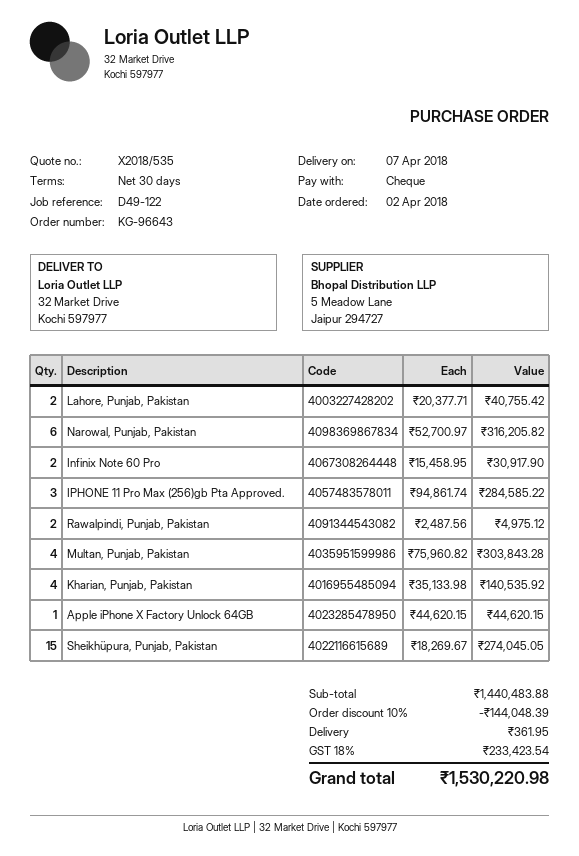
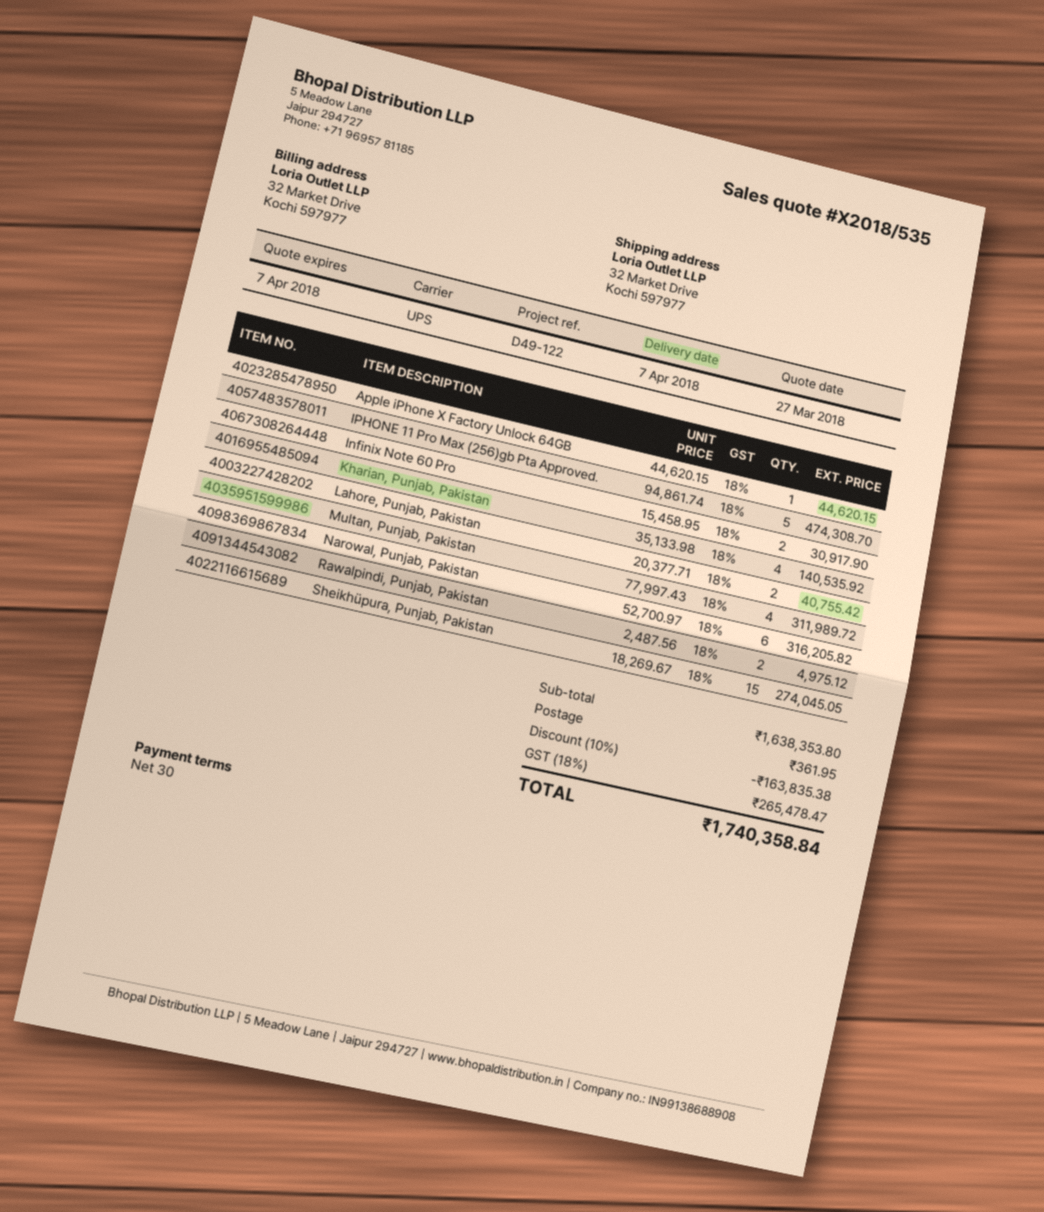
IPHONE 11 Pro Max (256)gb Pta Approved.: 3 x 94861.74 = 284585.22 -> 5 x 94861.74 = 474308.70
Multan, Punjab, Pakistan: 4 x 75960.82 = 303843.28 -> 4 x 77997.43 = 311989.72
subtotal: 1440483.88 -> 1638353.80
discount: 10% = 144048.39 -> 10% = 163835.38
tax: 18% = 233423.54 -> 18% = 265478.47
total: 1530220.98 -> 1740358.84

